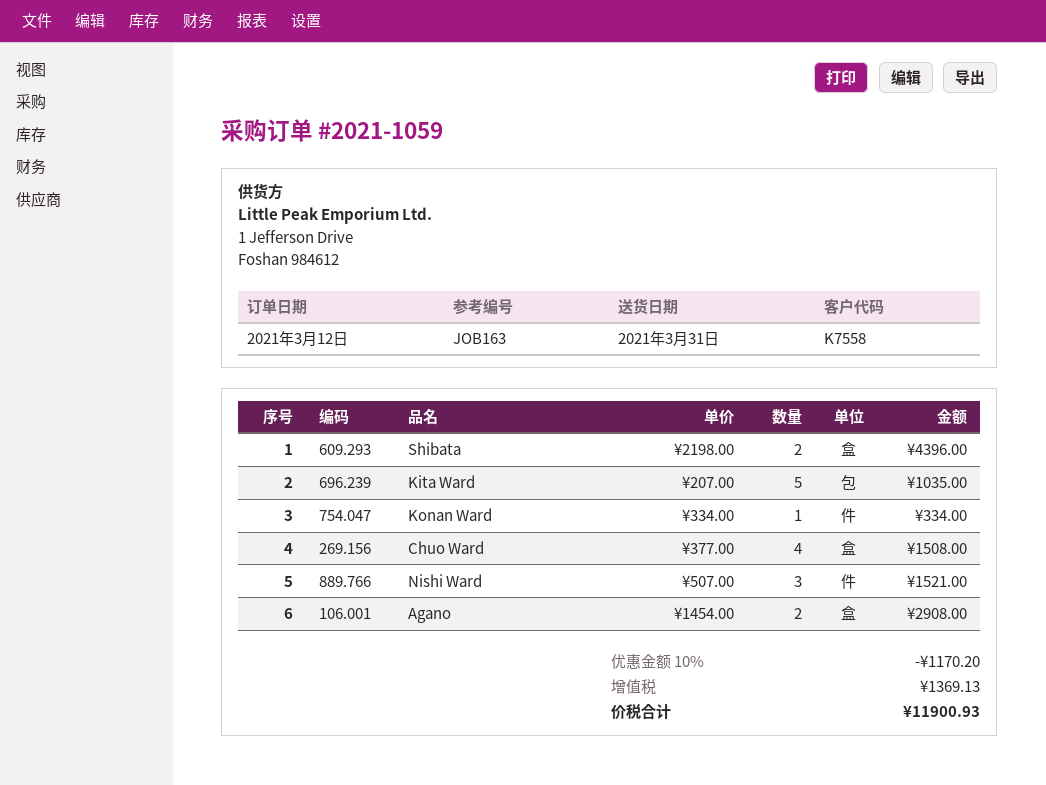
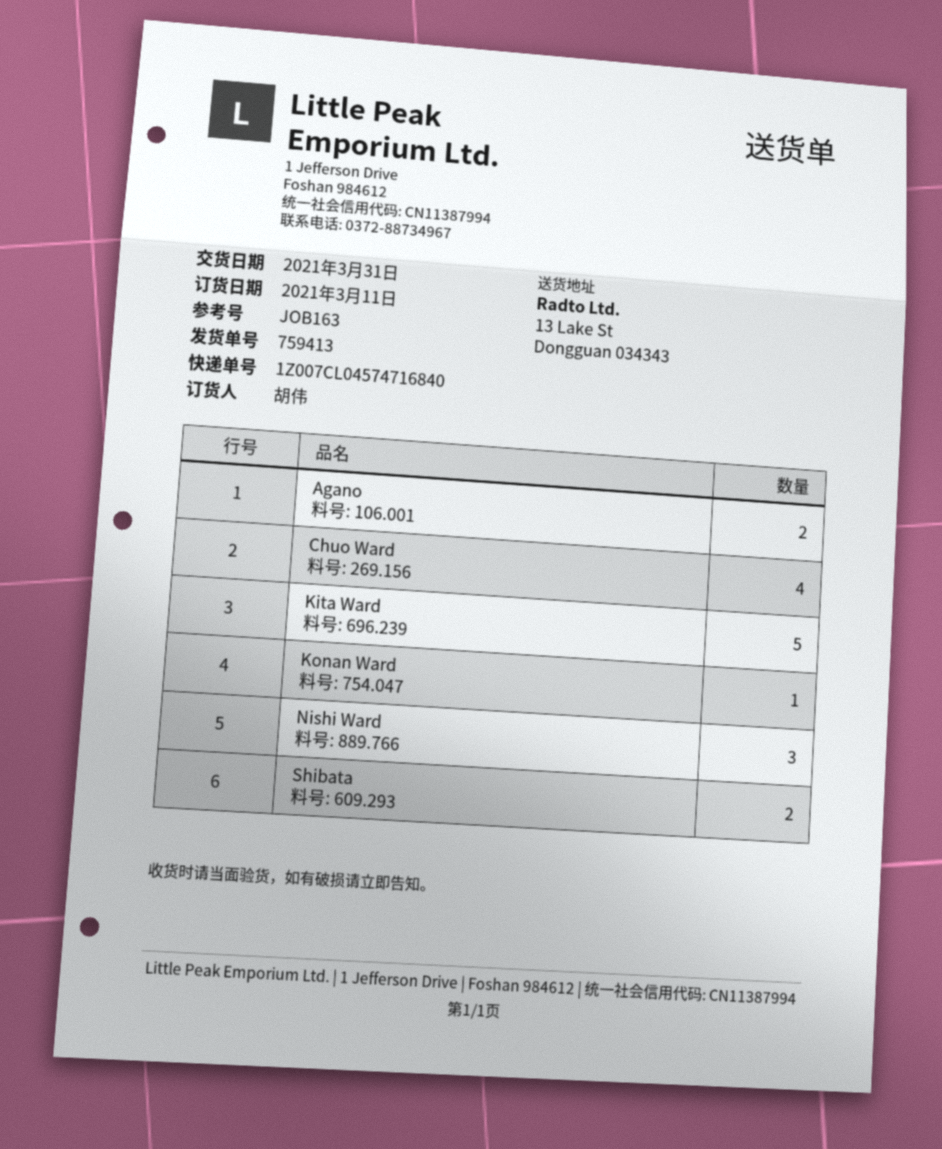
order date: 2021-03-12 -> 2021-03-11

